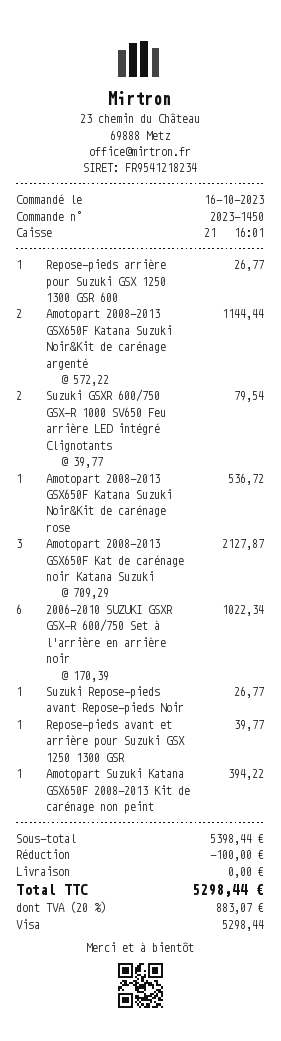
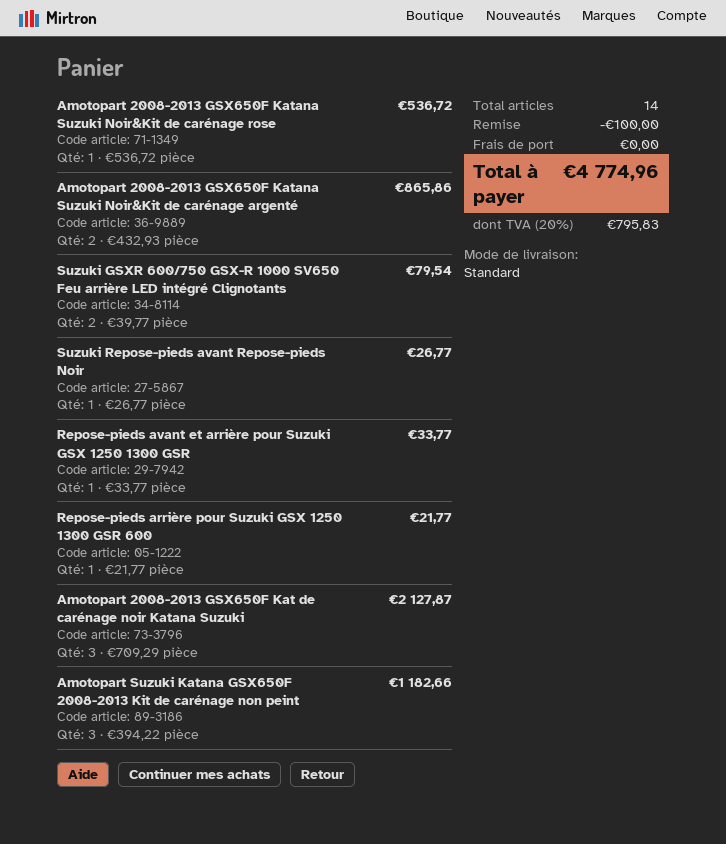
Repose-pieds arrière pour Suzuki GSX 1250 1300 GSR 600: 1 x 26.77 = 26.77 -> 1 x 21.77 = 21.77
Amotopart 2008-2013 GSX650F Katana Suzuki Noir&Kit de carénage argenté: 2 x 572.22 = 1144.44 -> 2 x 432.93 = 865.86
2006-2010 SUZUKI GSXR GSX-R 600/750 Set à l'arrière en arrière noir: 6 x 170.39 = 1022.34 -> none
Repose-pieds avant et arrière pour Suzuki GSX 1250 1300 GSR: 1 x 39.77 = 39.77 -> 1 x 33.77 = 33.77
Amotopart Suzuki Katana GSX650F 2008-2013 Kit de carénage non peint: 1 x 394.22 = 394.22 -> 3 x 394.22 = 1182.66
tax: 20% = 883.07 -> 20% = 795.83
total: 5298.44 -> 4774.96

